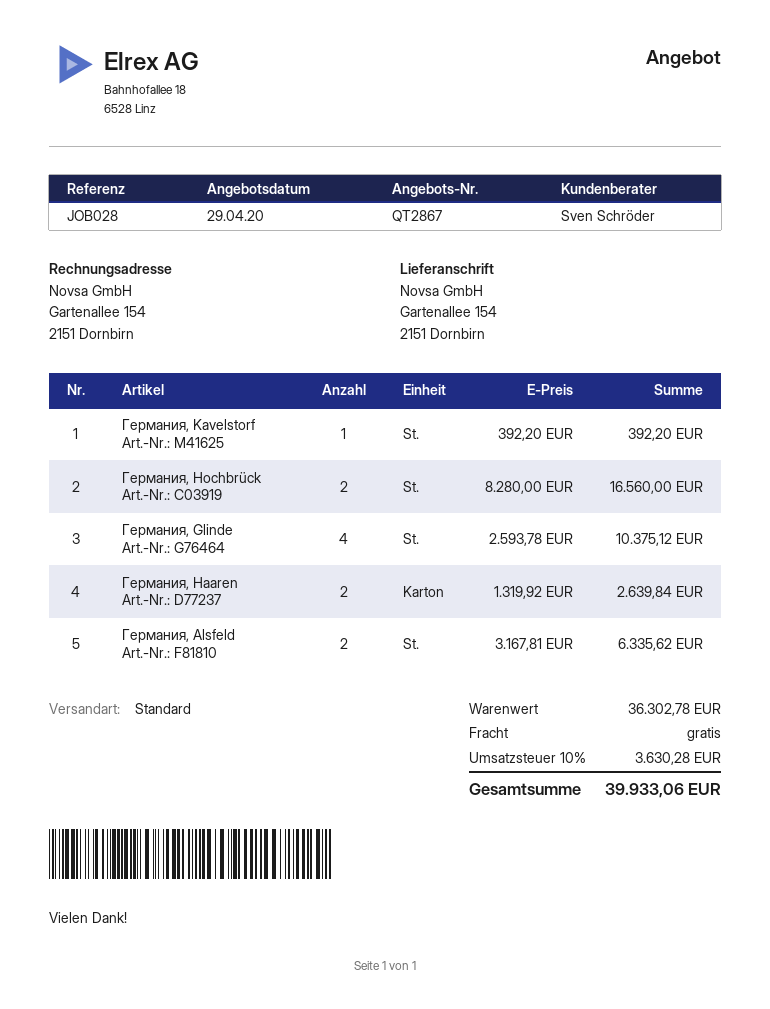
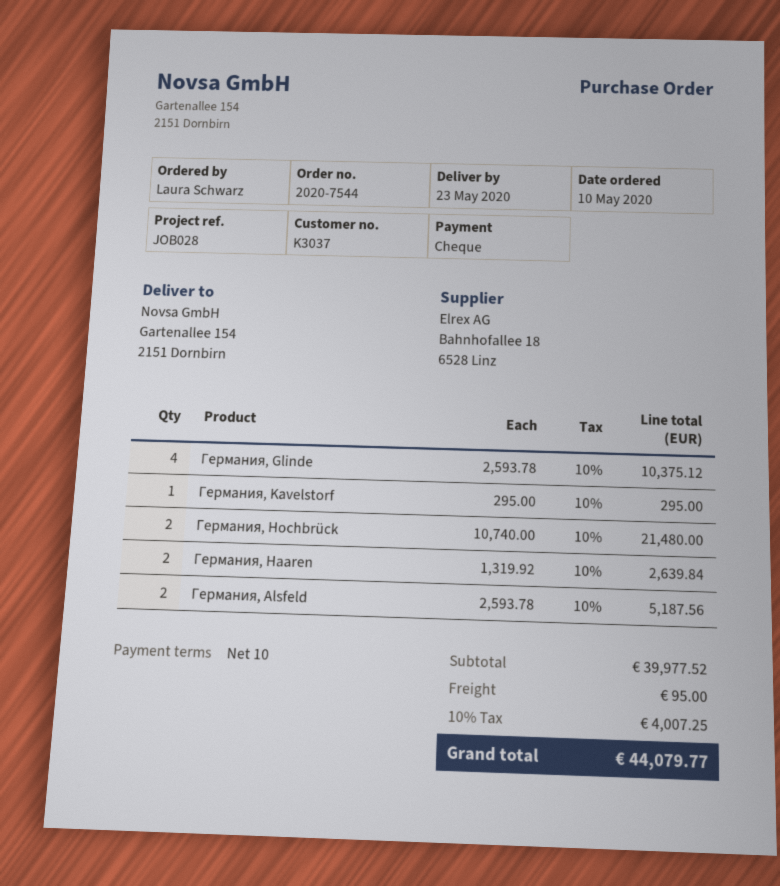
Германия, Kavelstorf: 1 x 392.20 = 392.20 -> 1 x 295.00 = 295.00
Германия, Hochbrück: 2 x 8280.00 = 16560.00 -> 2 x 10740.00 = 21480.00
Германия, Alsfeld: 2 x 3167.81 = 6335.62 -> 2 x 2593.78 = 5187.56
subtotal: 36302.78 -> 39977.52
shipping: 0.00 -> 95.00
tax: 10% = 3630.28 -> 10% = 4007.25
total: 39933.06 -> 44079.77

